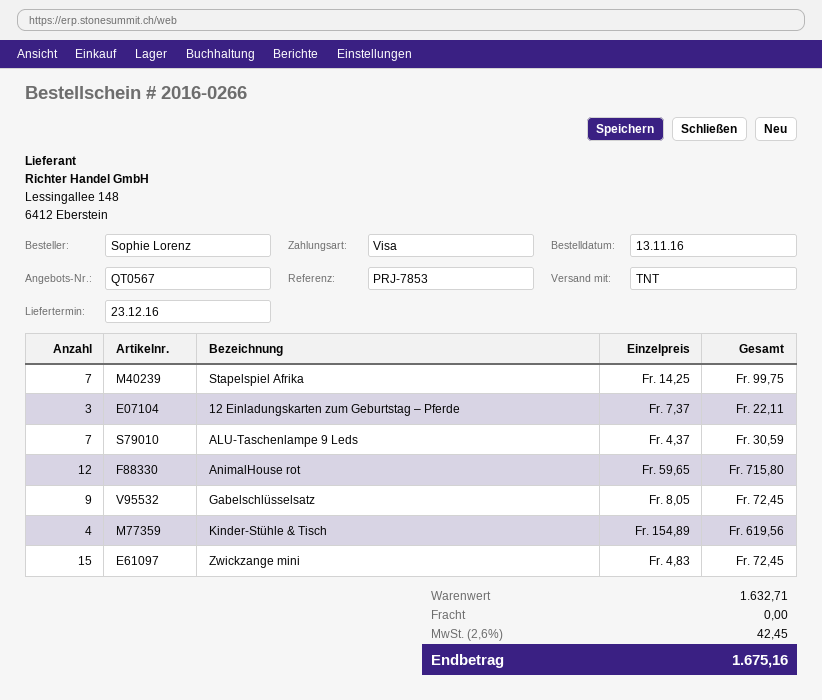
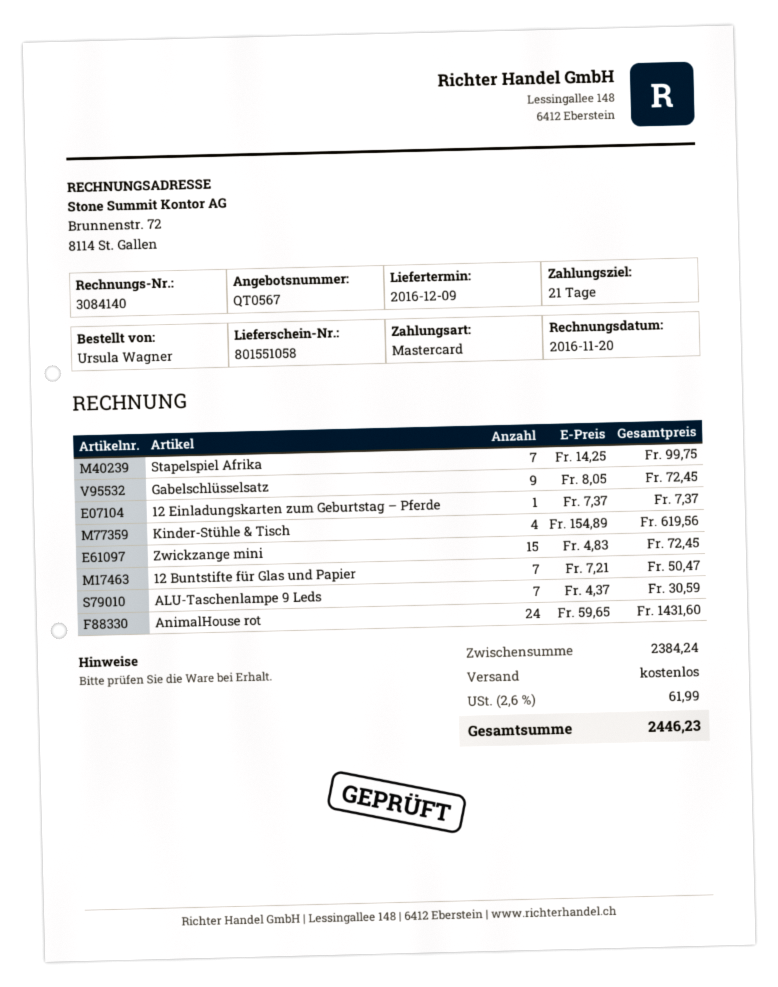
delivery date: 2016-12-23 -> 2016-12-09
ordered by: Sophie Lorenz -> Ursula Wagner
payment method: Visa -> Mastercard
12 Einladungskarten zum Geburtstag – Pferde: 3 x 7.37 = 22.11 -> 1 x 7.37 = 7.37
AnimalHouse rot: 12 x 59.65 = 715.80 -> 24 x 59.65 = 1431.60
12 Buntstifte für Glas und Papier: none -> 7 x 7.21 = 50.47
subtotal: 1632.71 -> 2384.24
tax: 2.6% = 42.45 -> 2.6% = 61.99
total: 1675.16 -> 2446.23

